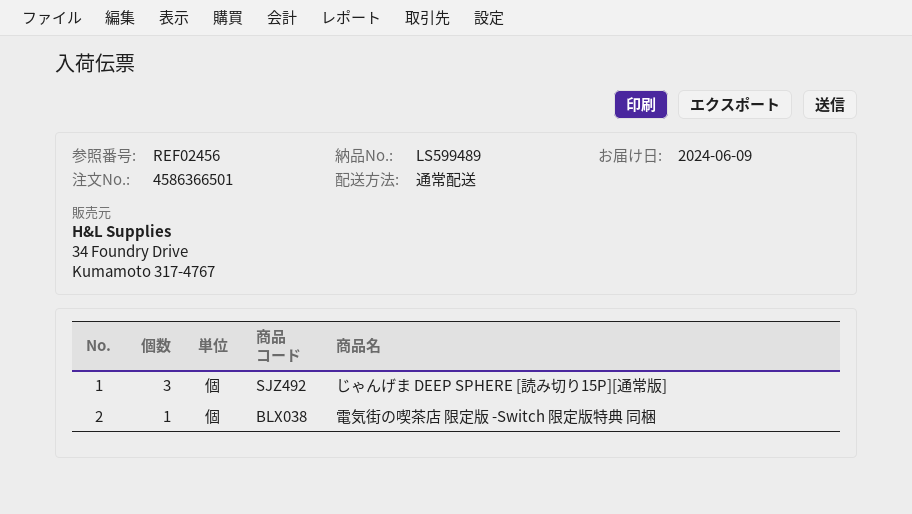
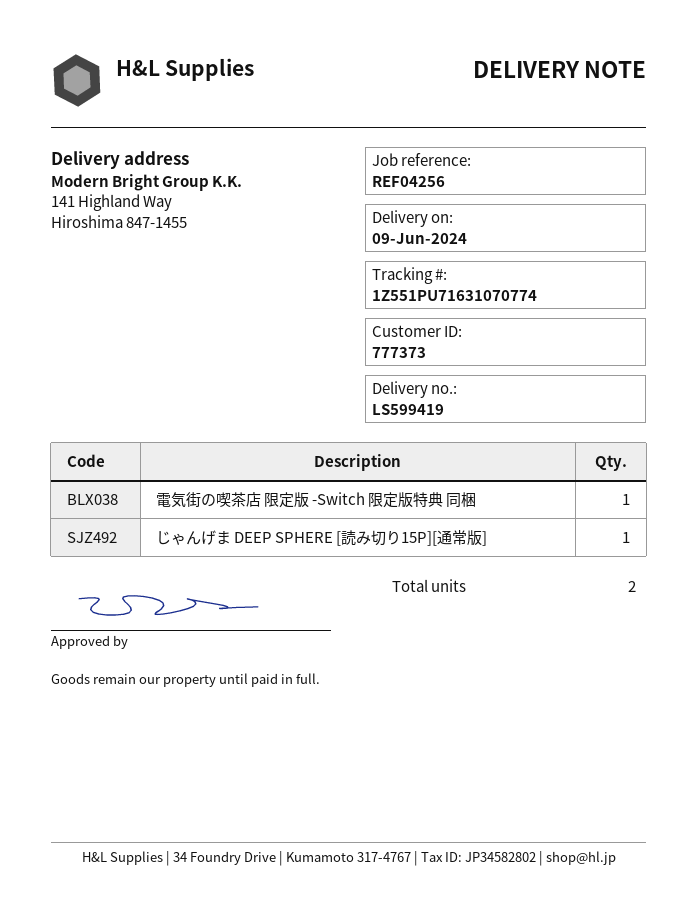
delivery note number: LS599489 -> LS599419
reference: REF02456 -> REF04256
じゃんげま DEEP SPHERE [読み切り15P][通常版]: 3 -> 1

